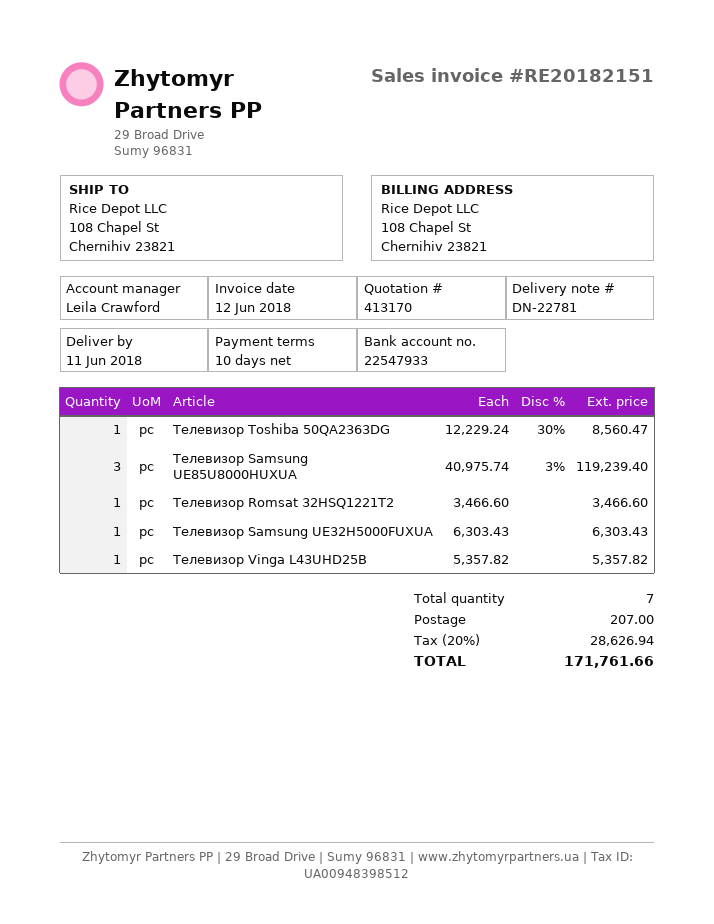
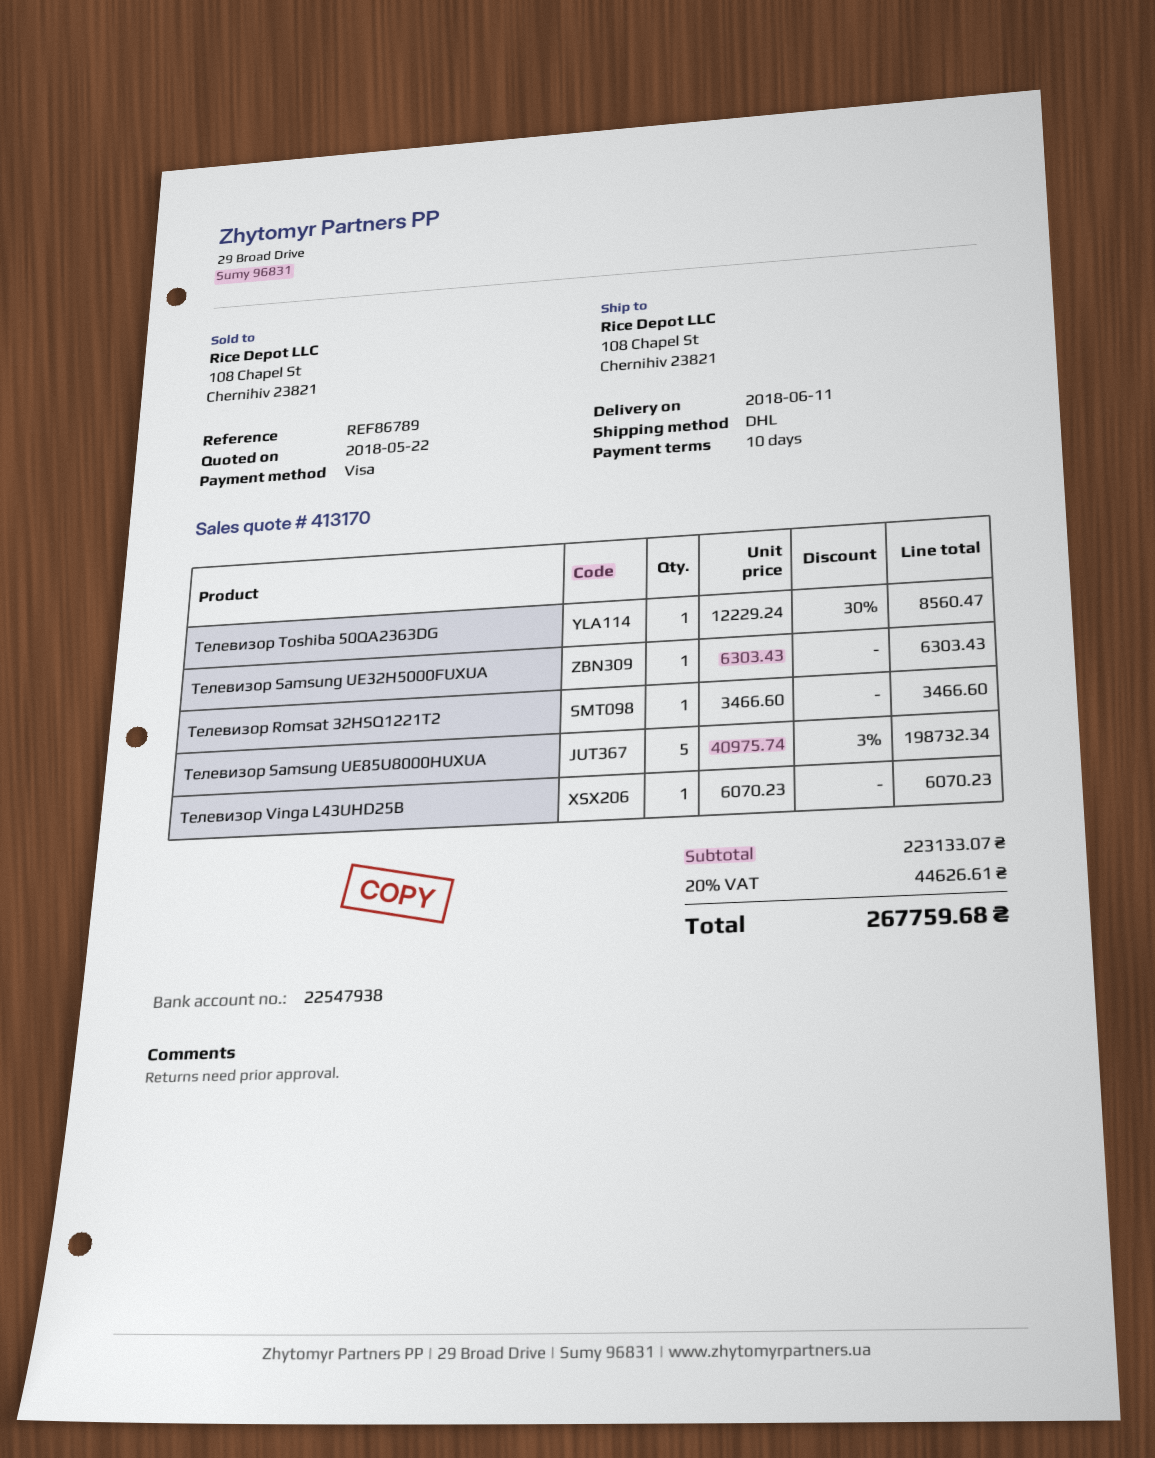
bank account: 22547933 -> 22547938
Телевизор Samsung UE85U8000HUXUA: 3 x 40975.74 - 3% = 119239.40 -> 5 x 40975.74 - 3% = 198732.34
Телевизор Vinga L43UHD25B: 1 x 5357.82 = 5357.82 -> 1 x 6070.23 = 6070.23
shipping: 207.00 -> none
tax: 20% = 28626.94 -> 20% = 44626.61
total: 171761.66 -> 267759.68

